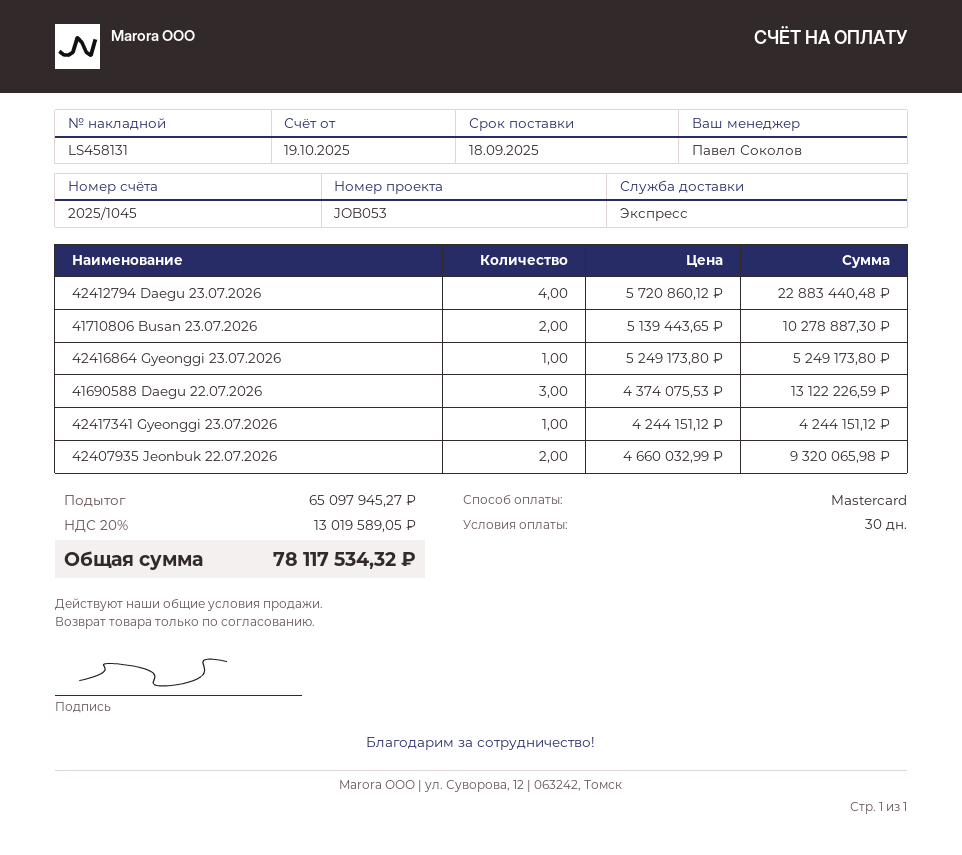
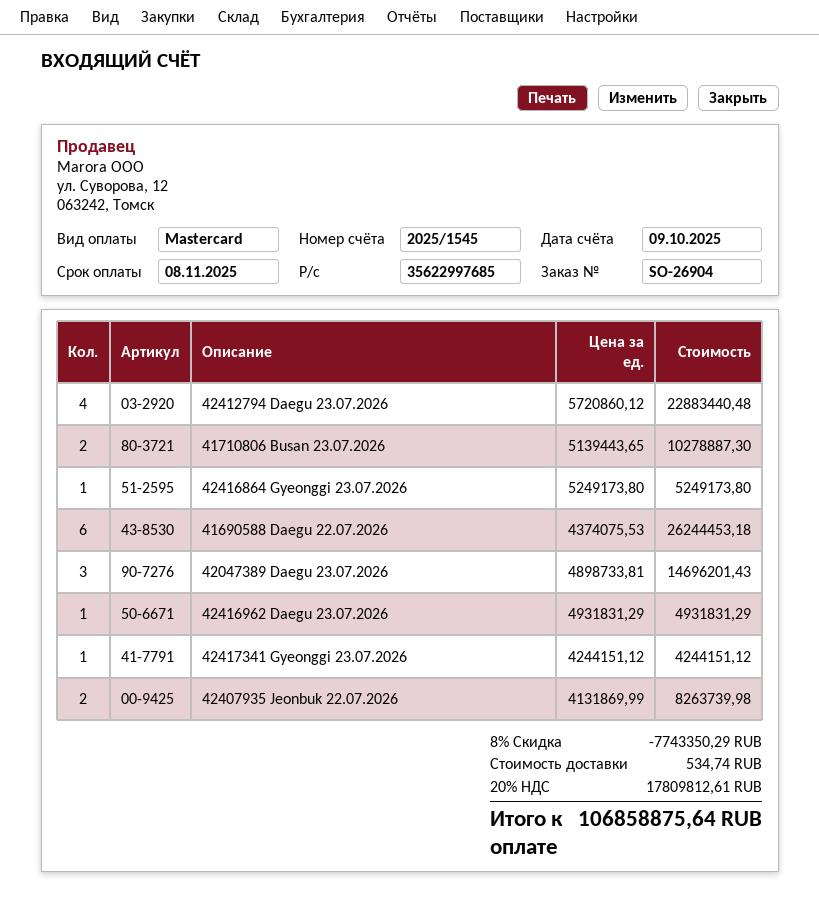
invoice number: 2025/1045 -> 2025/1545
invoice date: 2025-10-19 -> 2025-10-09
41690588 Daegu 22.07.2026: 3 x 4374075.53 = 13122226.59 -> 6 x 4374075.53 = 26244453.18
42407935 Jeonbuk 22.07.2026: 2 x 4660032.99 = 9320065.98 -> 2 x 4131869.99 = 8263739.98
42047389 Daegu 23.07.2026: none -> 3 x 4898733.81 = 14696201.43
42416962 Daegu 23.07.2026: none -> 1 x 4931831.29 = 4931831.29
discount: none -> 8% = 7743350.29
shipping: none -> 534.74
tax: 20% = 13019589.05 -> 20% = 17809812.61
total: 78117534.32 -> 106858875.64

